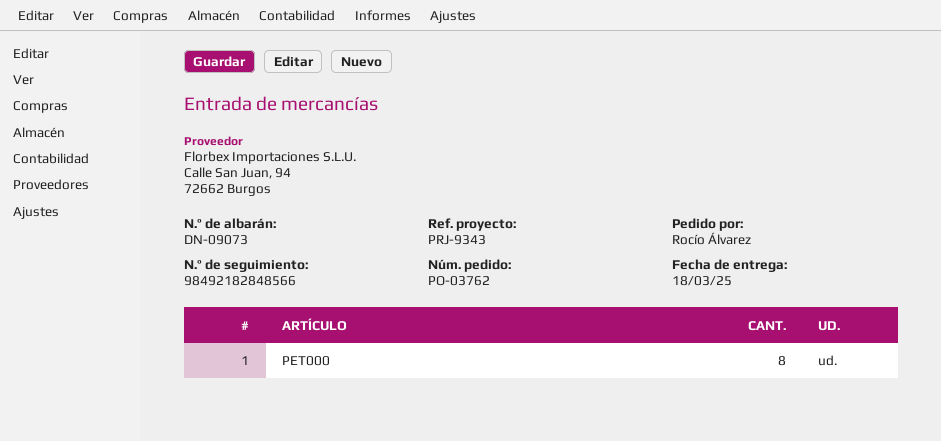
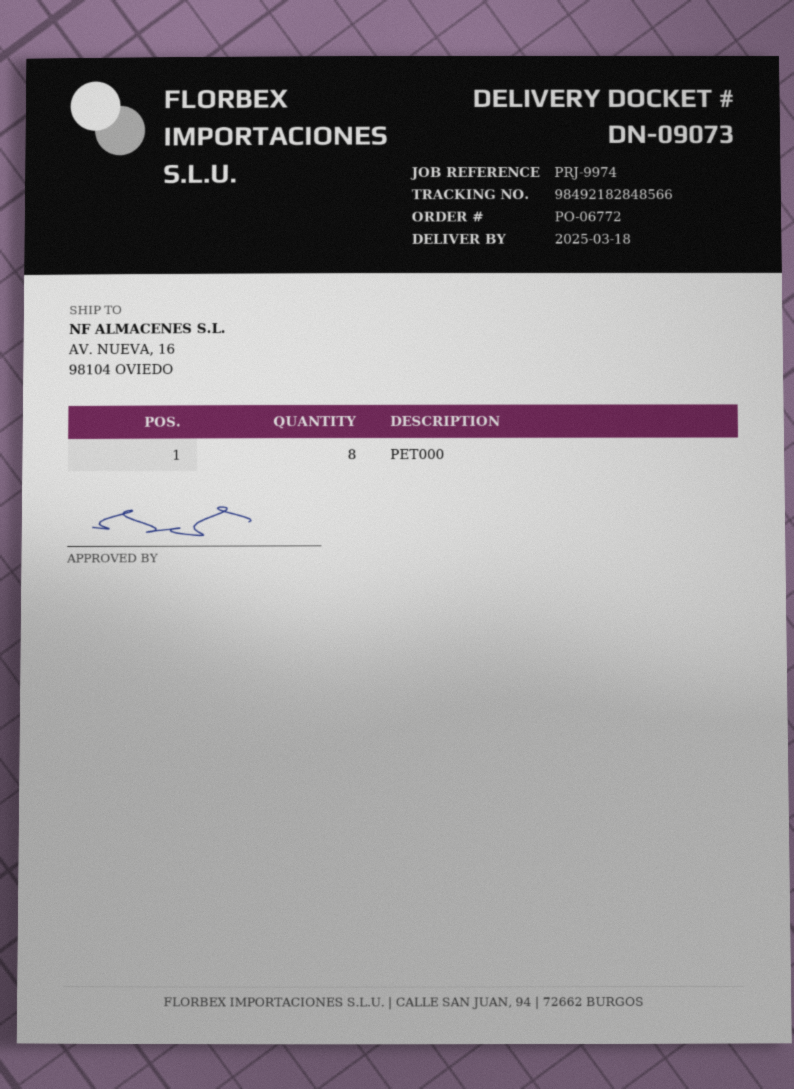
order number: PO-03762 -> PO-06772
reference: PRJ-9343 -> PRJ-9974

